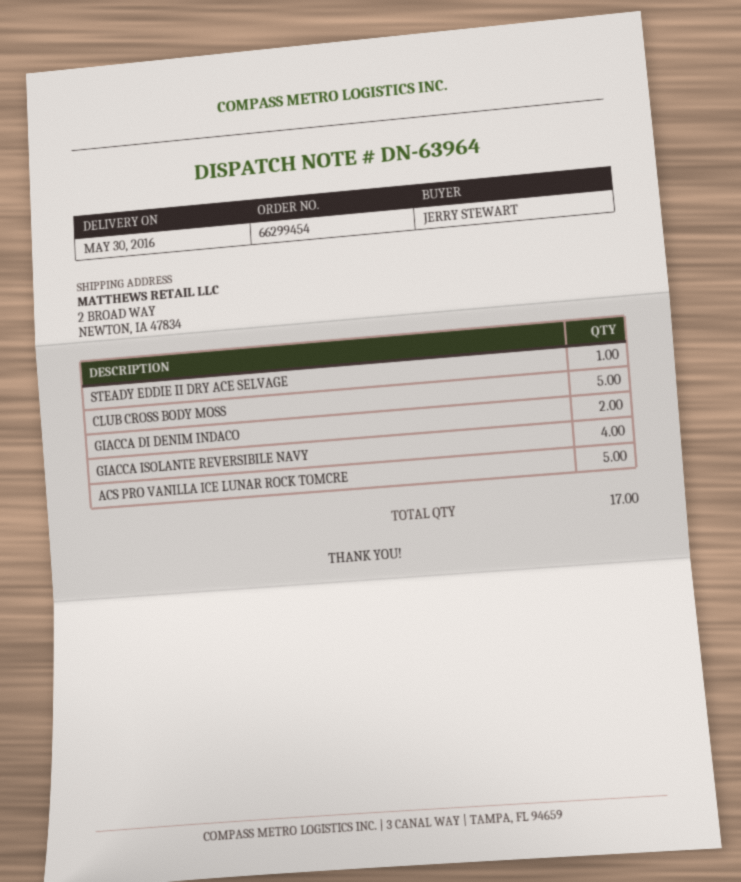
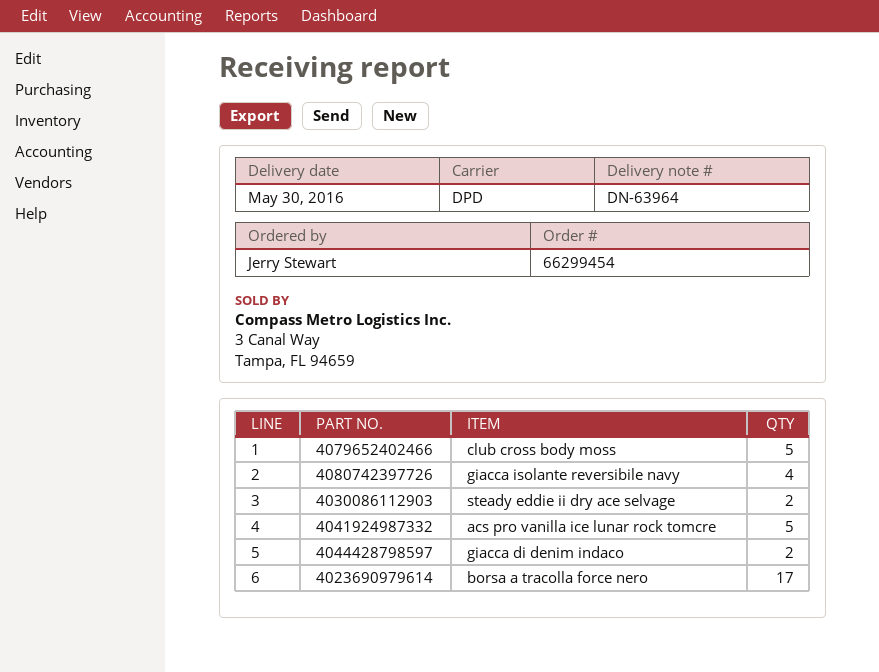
STEADY EDDIE II DRY ACE SELVAGE: 1 -> 2
borsa a tracolla force nero: none -> 17

